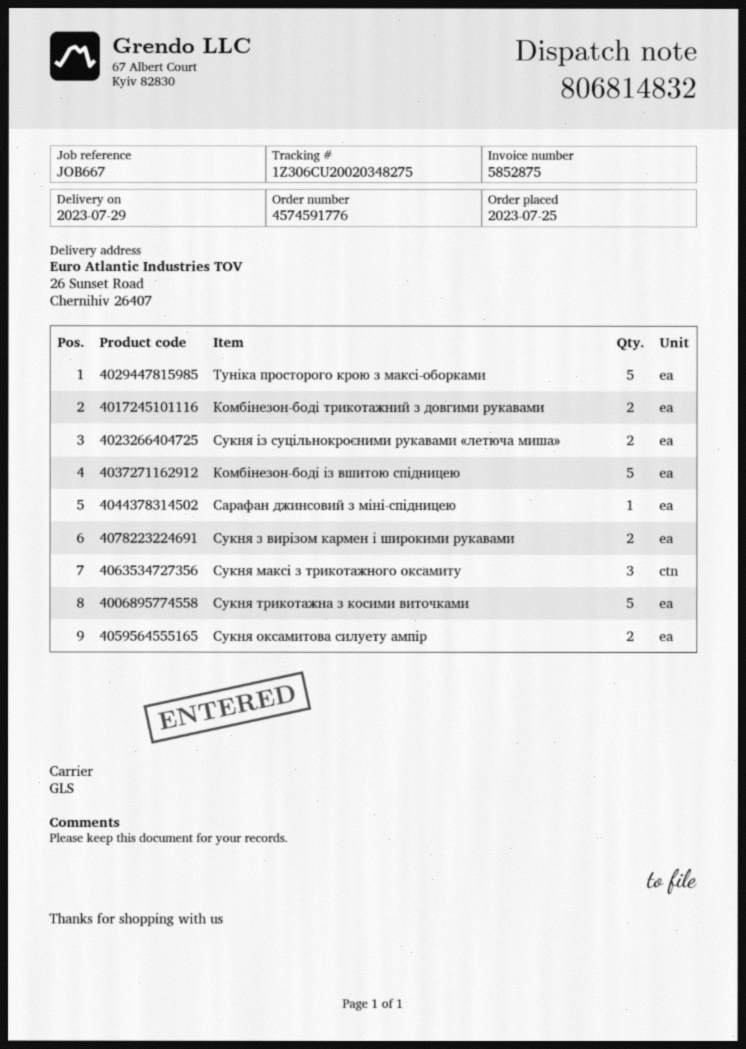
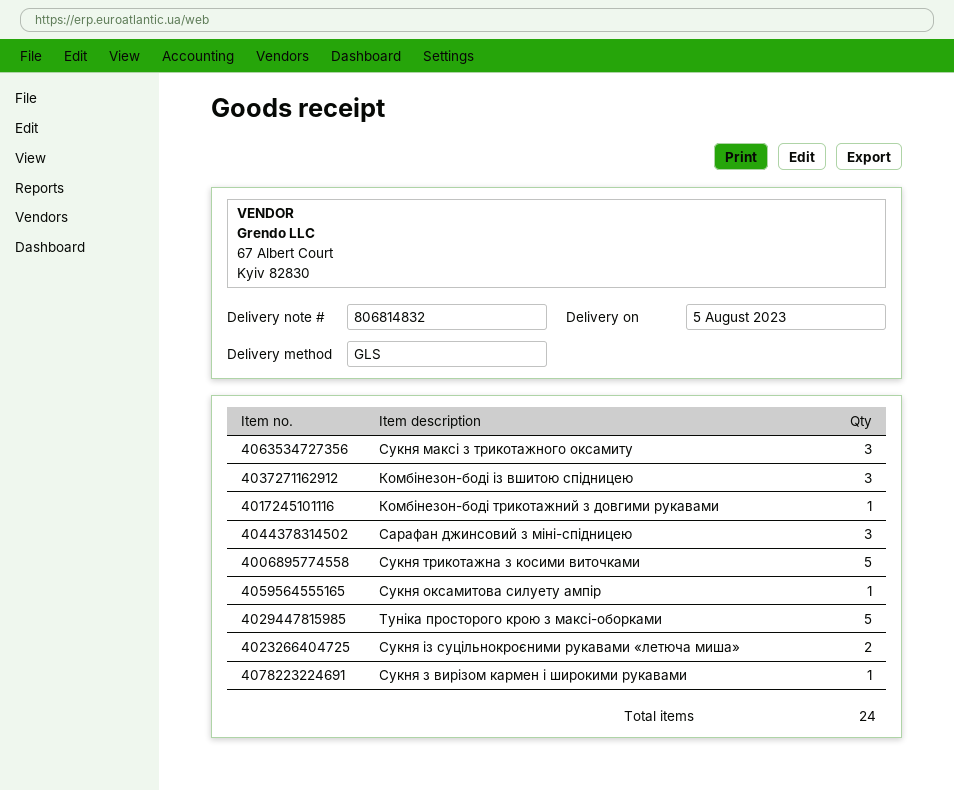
delivery date: 2023-07-29 -> 2023-08-05
Комбінезон-боді трикотажний з довгими рукавами: 2 -> 1
Комбінезон-боді із вшитою спідницею: 5 -> 3
Сарафан джинсовий з міні-спідницею: 1 -> 3
Сукня з вирізом кармен і широкими рукавами: 2 -> 1
Сукня оксамитова силуету ампір: 2 -> 1

